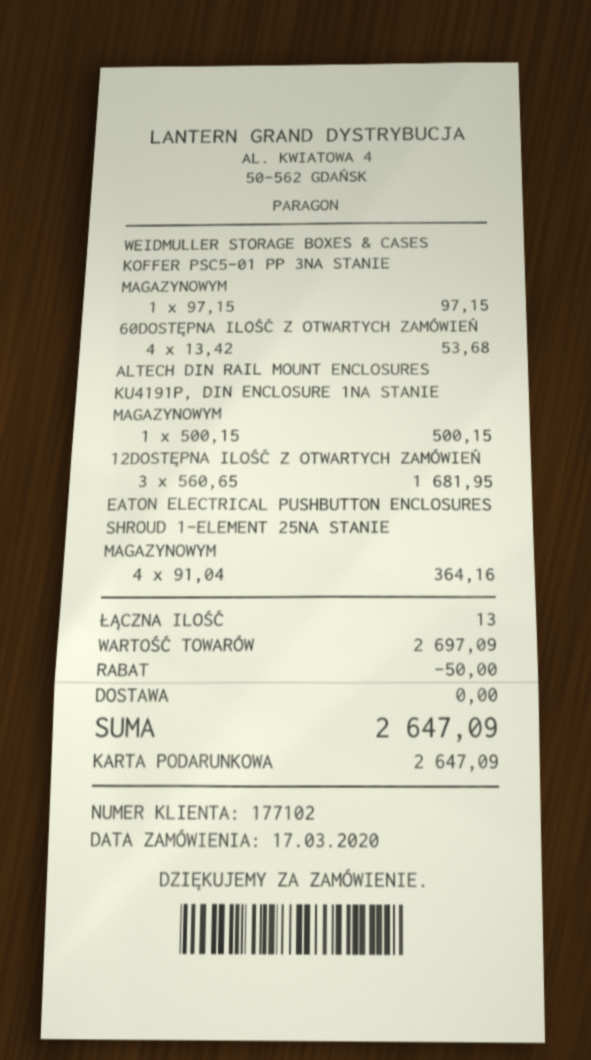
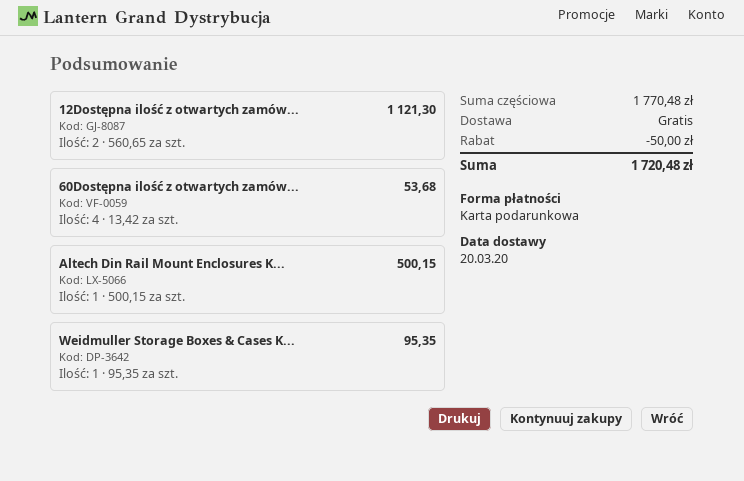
WEIDMULLER STORAGE BOXES & CASES KOFFER PSC5-01 PP 3NA STANIE MAGAZYNOWYM: 1 x 97.15 = 97.15 -> 1 x 95.35 = 95.35
12DOSTĘPNA ILOŚĆ Z OTWARTYCH ZAMÓWIEŃ: 3 x 560.65 = 1681.95 -> 2 x 560.65 = 1121.30
EATON ELECTRICAL PUSHBUTTON ENCLOSURES SHROUD 1-ELEMENT 25NA STANIE MAGAZYNOWYM: 4 x 91.04 = 364.16 -> none
subtotal: 2697.09 -> 1770.48
total: 2647.09 -> 1720.48

